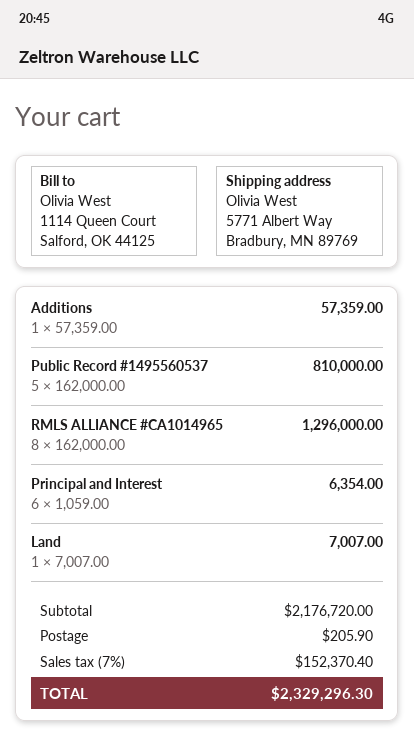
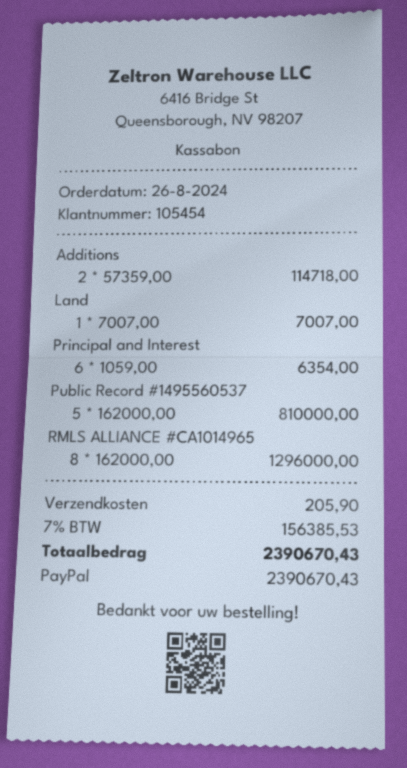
Additions: 1 x 57359.00 = 57359.00 -> 2 x 57359.00 = 114718.00
tax: 7% = 152370.40 -> 7% = 156385.53
total: 2329296.30 -> 2390670.43

